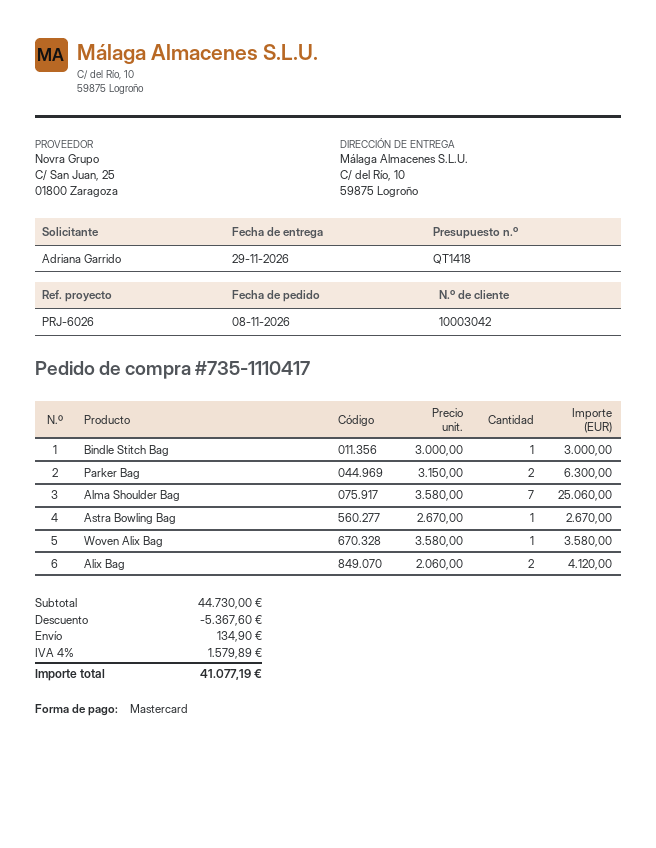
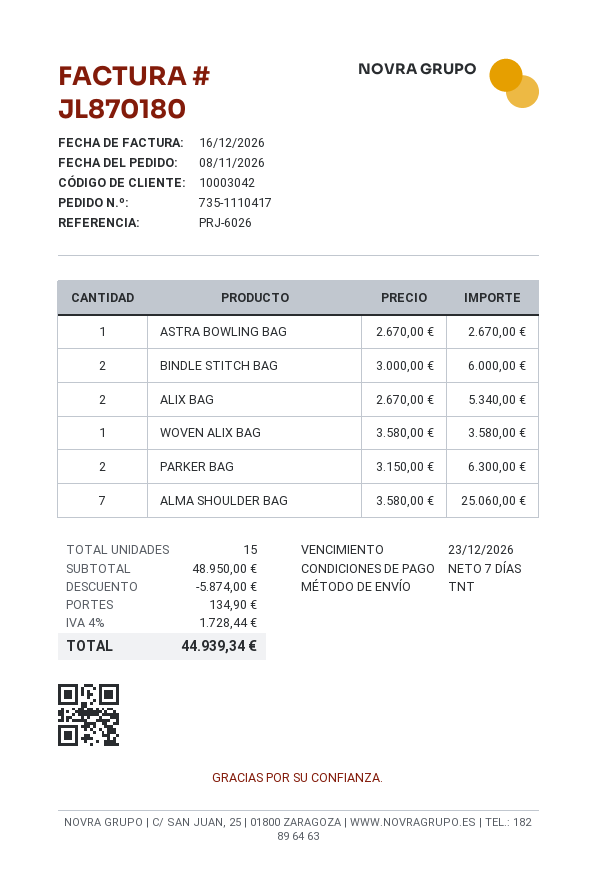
Bindle Stitch Bag: 1 x 3000.00 = 3000.00 -> 2 x 3000.00 = 6000.00
Alix Bag: 2 x 2060.00 = 4120.00 -> 2 x 2670.00 = 5340.00
subtotal: 44730.00 -> 48950.00
discount: 5367.60 -> 5874.00
tax: 4% = 1579.89 -> 4% = 1728.44
total: 41077.19 -> 44939.34

